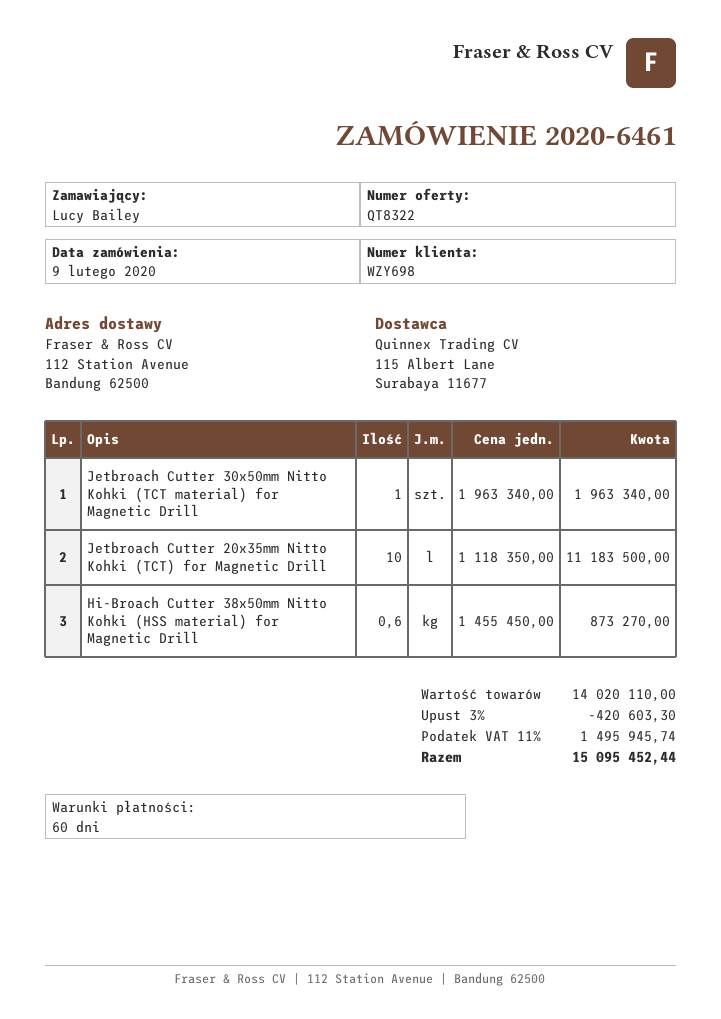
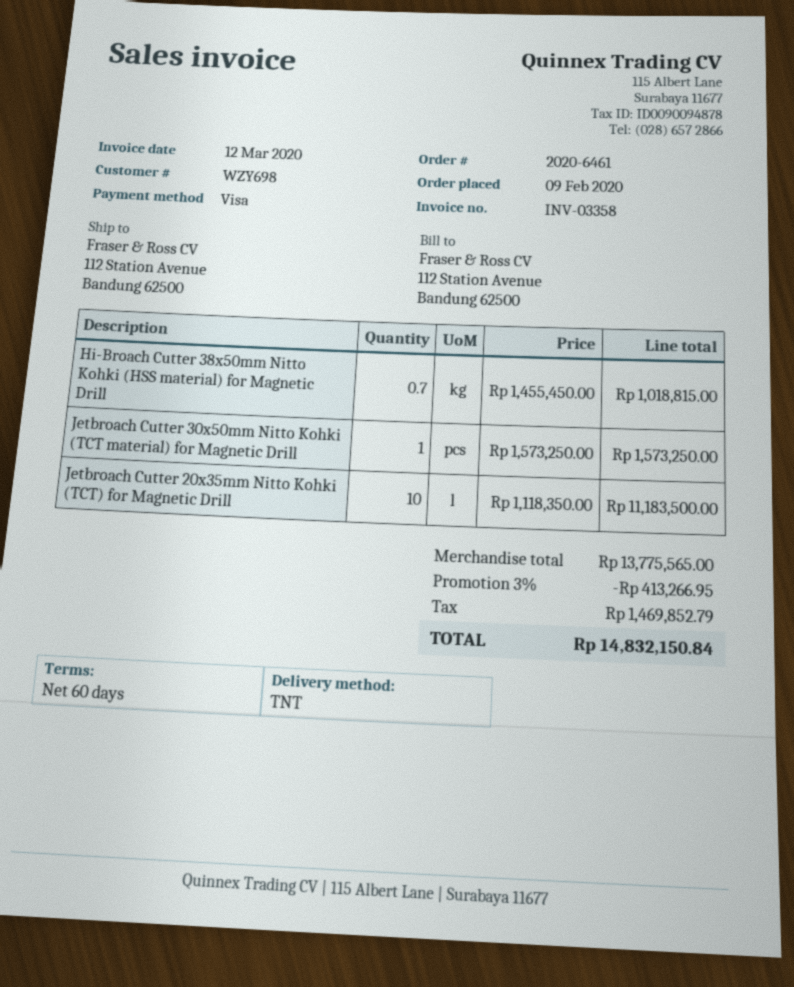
Jetbroach Cutter 30x50mm Nitto Kohki (TCT material) for Magnetic Drill: 1 x 1963340.00 = 1963340.00 -> 1 x 1573250.00 = 1573250.00
Hi-Broach Cutter 38x50mm Nitto Kohki (HSS material) for Magnetic Drill: 0.6 x 1455450.00 = 873270.00 -> 0.7 x 1455450.00 = 1018815.00
subtotal: 14020110.00 -> 13775565.00
discount: 3% = 420603.30 -> 3% = 413266.95
tax: 1495945.74 -> 1469852.79
total: 15095452.44 -> 14832150.84

